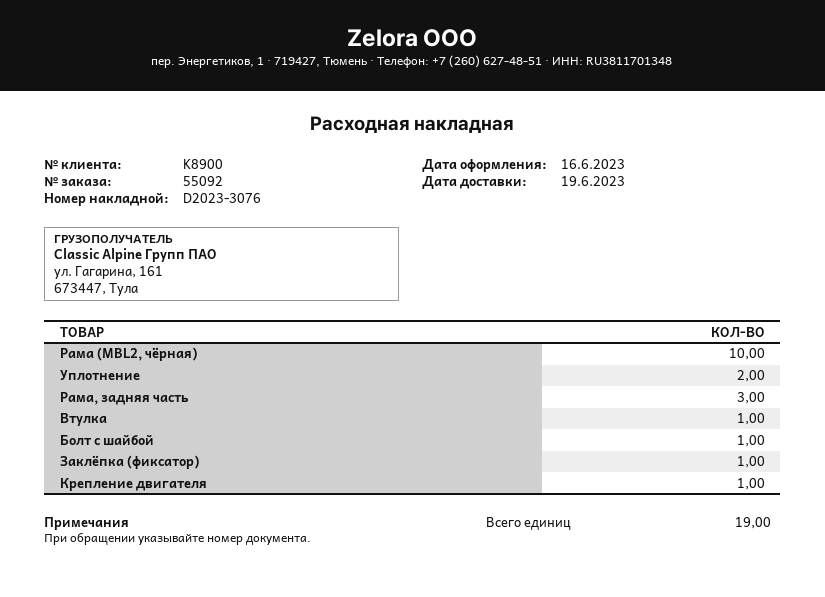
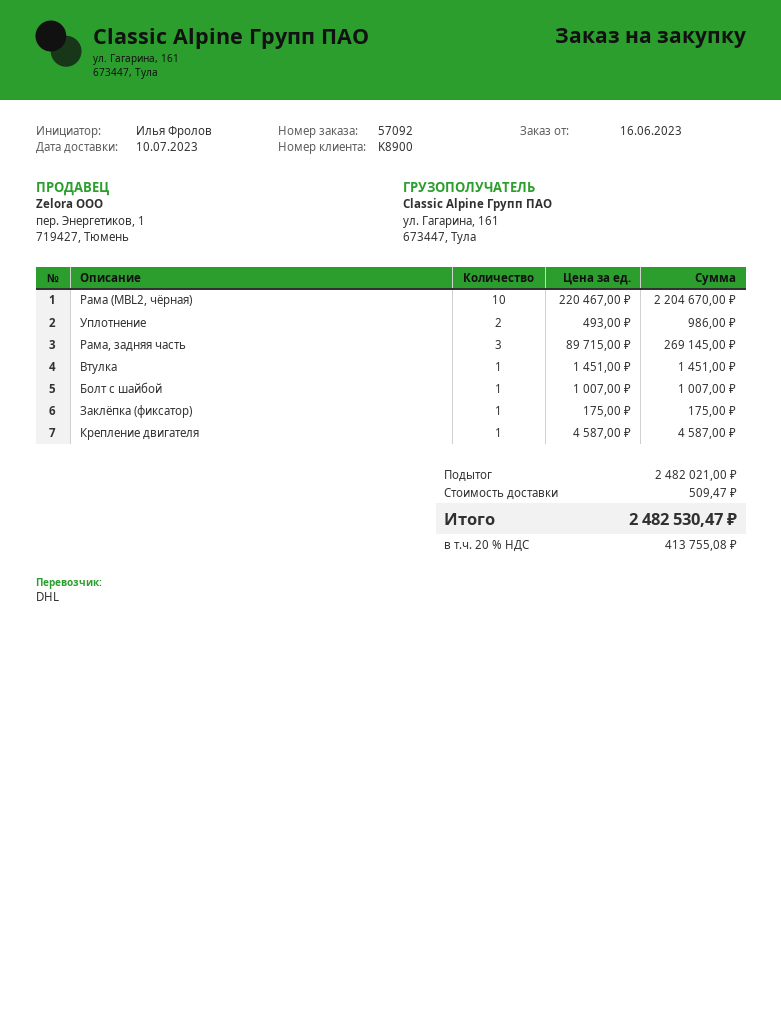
order number: 55092 -> 57092
delivery date: 2023-06-19 -> 2023-07-10

